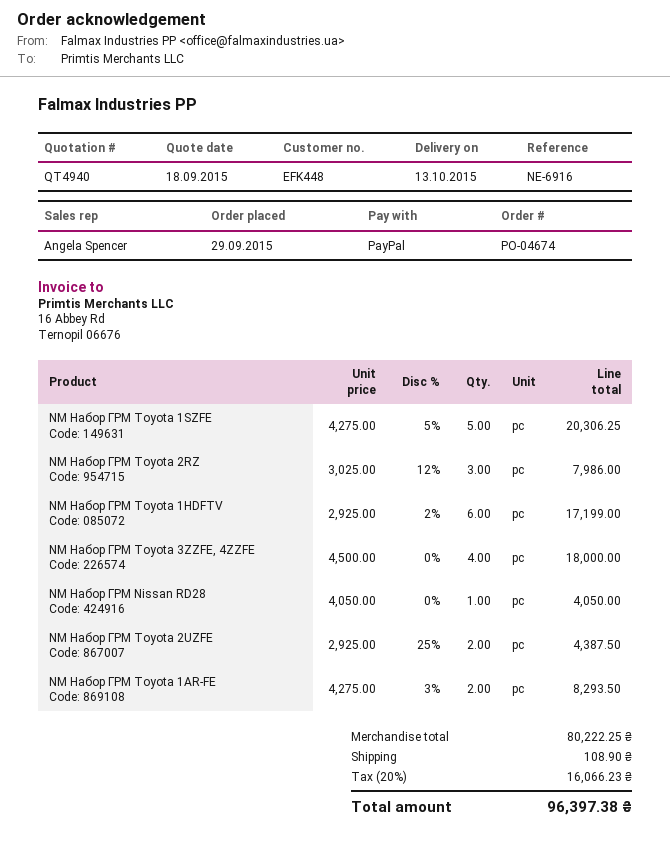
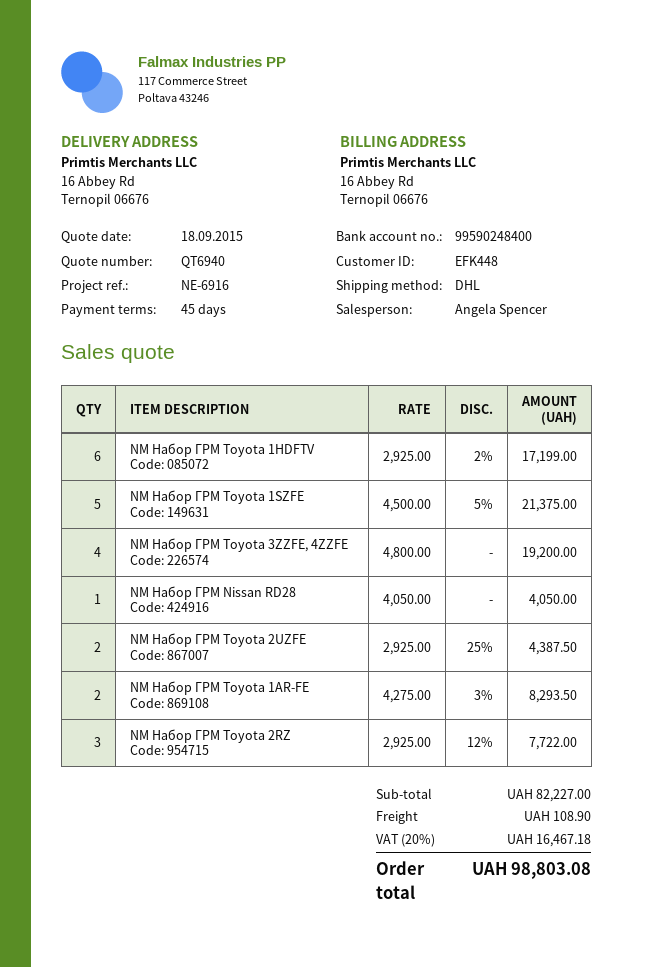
quote number: QT4940 -> QT6940
NM Набор ГРМ Toyota 1SZFE: 5 x 4275.00 - 5% = 20306.25 -> 5 x 4500.00 - 5% = 21375.00
NM Набор ГРМ Toyota 2RZ: 3 x 3025.00 - 12% = 7986.00 -> 3 x 2925.00 - 12% = 7722.00
NM Набор ГРМ Toyota 3ZZFE, 4ZZFE: 4 x 4500.00 = 18000.00 -> 4 x 4800.00 = 19200.00
subtotal: 80222.25 -> 82227.00
tax: 20% = 16066.23 -> 20% = 16467.18
total: 96397.38 -> 98803.08

